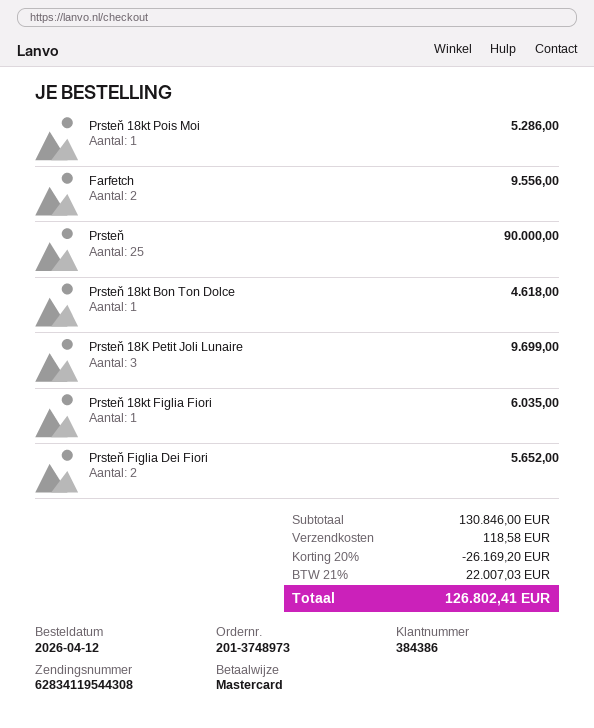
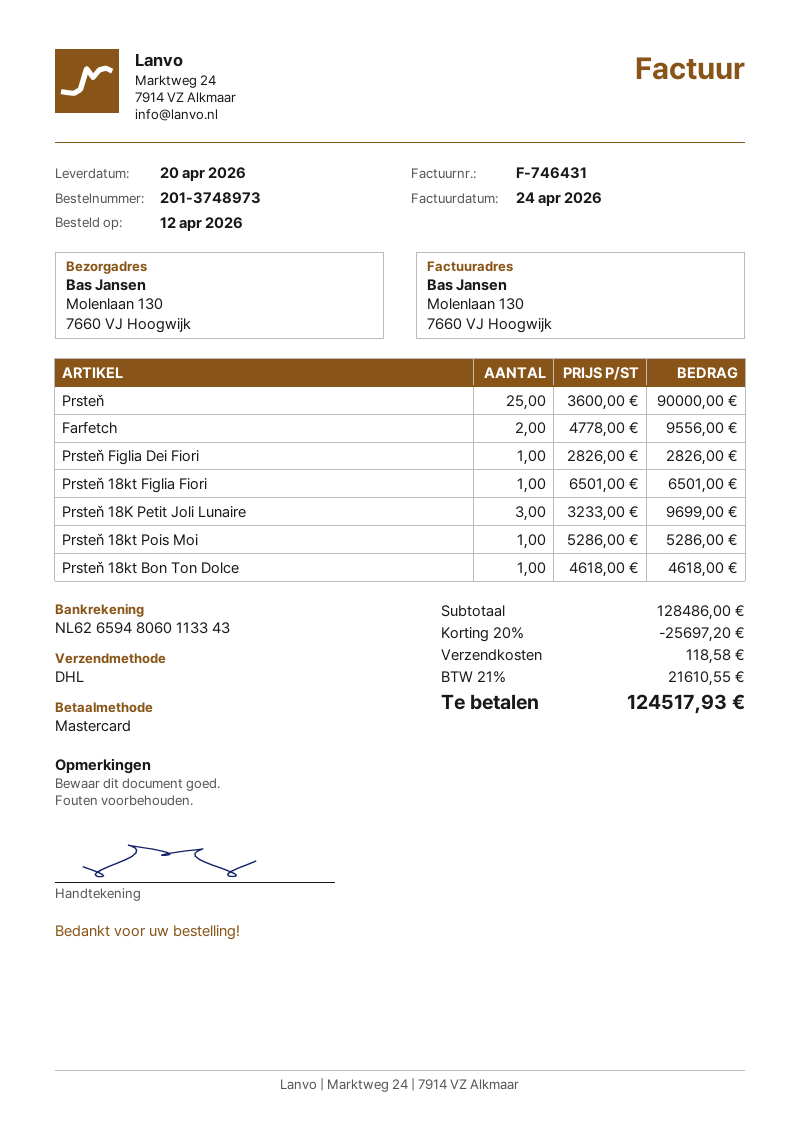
Prsteň 18kt Figlia Fiori: 1 for 6035.00 -> 1 for 6501.00
Prsteň Figlia Dei Fiori: 2 for 5652.00 -> 1 for 2826.00
subtotal: 130846.00 -> 128486.00
discount: 20% = 26169.20 -> 20% = 25697.20
tax: 21% = 22007.03 -> 21% = 21610.55
total: 126802.41 -> 124517.93

